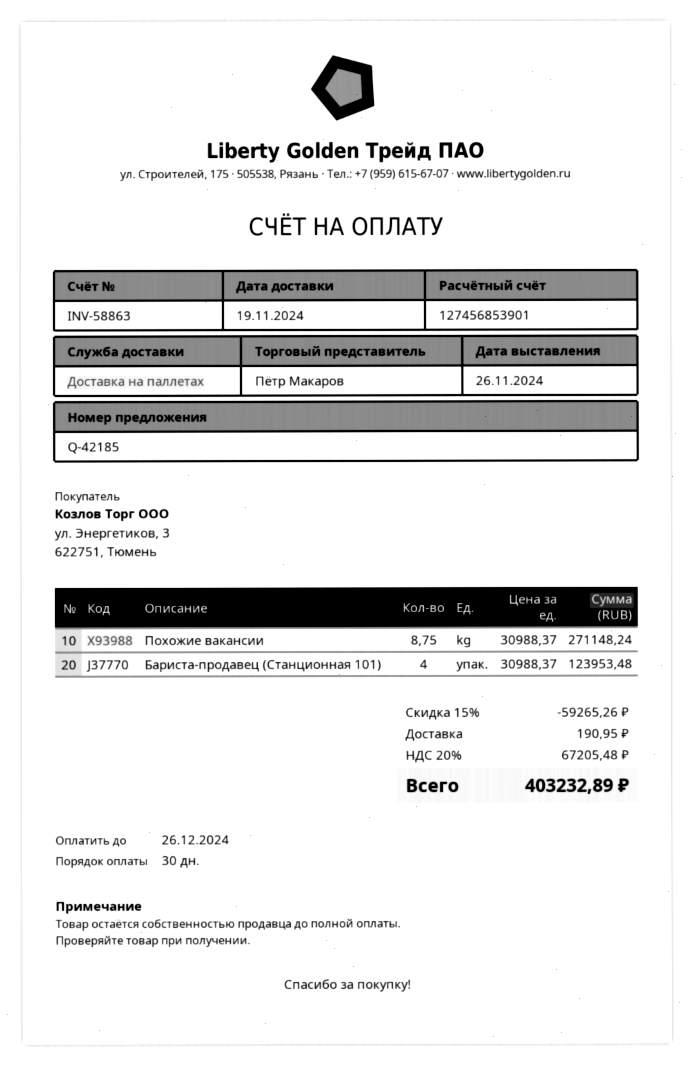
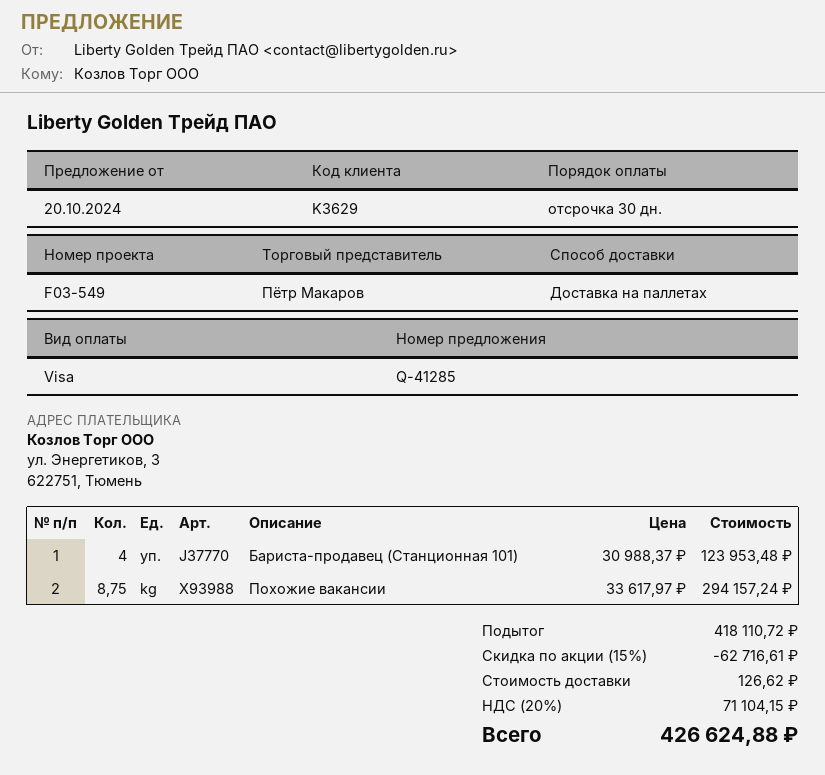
quote number: Q-42185 -> Q-41285
Похожие вакансии: 8.75 x 30988.37 = 271148.24 -> 8.75 x 33617.97 = 294157.24
discount: 15% = 59265.26 -> 15% = 62716.61
shipping: 190.95 -> 126.62
tax: 20% = 67205.48 -> 20% = 71104.15
total: 403232.89 -> 426624.88

